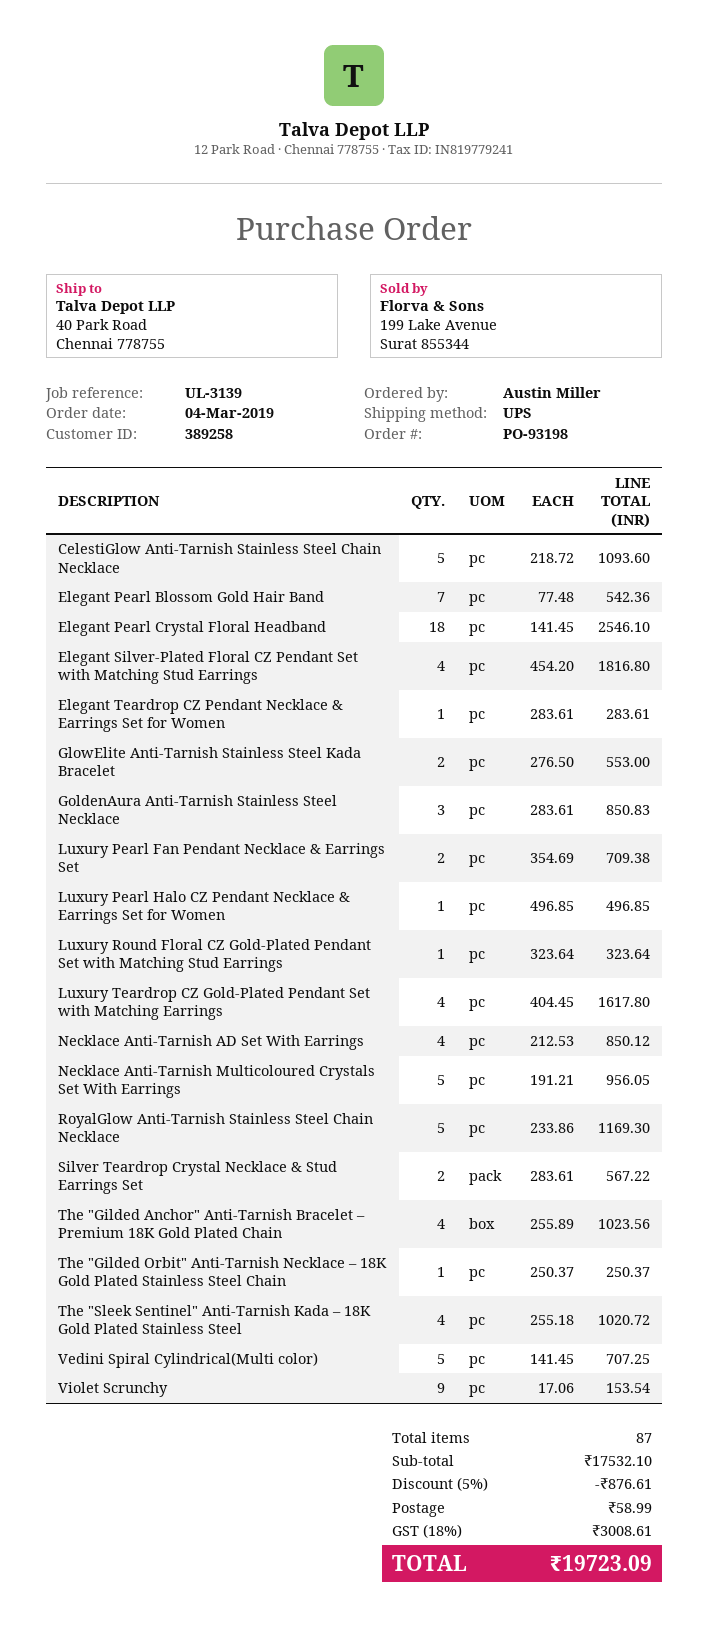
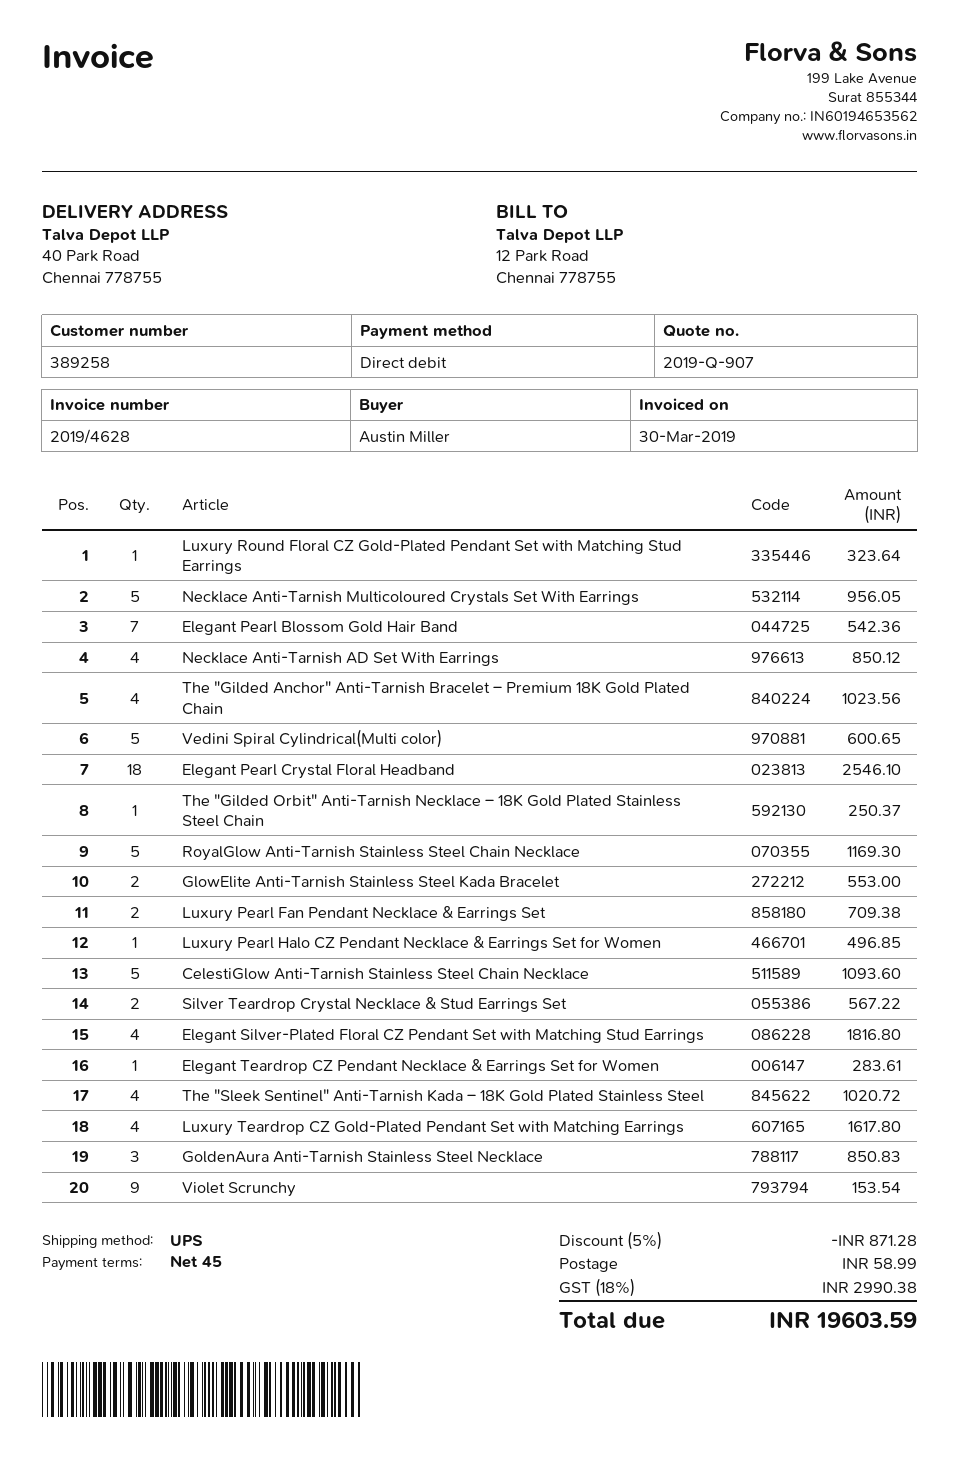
Vedini Spiral Cylindrical(Multi color): 5 for 707.25 -> 5 for 600.65
discount: 5% = 876.61 -> 5% = 871.28
tax: 18% = 3008.61 -> 18% = 2990.38
total: 19723.09 -> 19603.59

